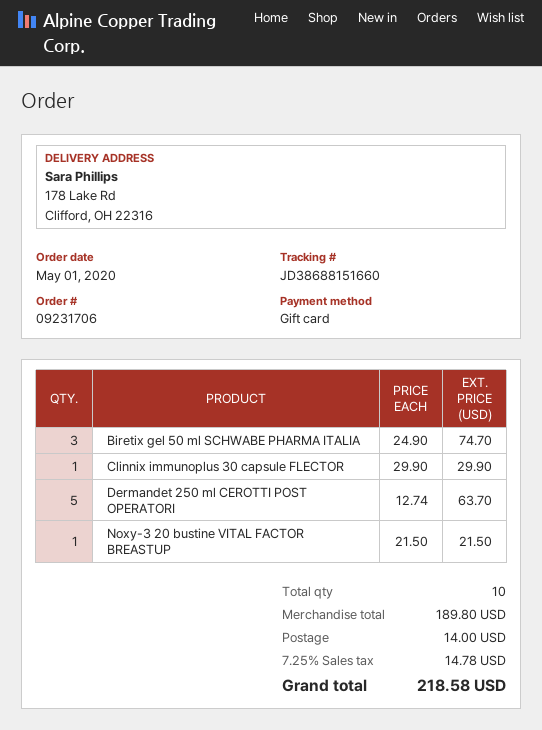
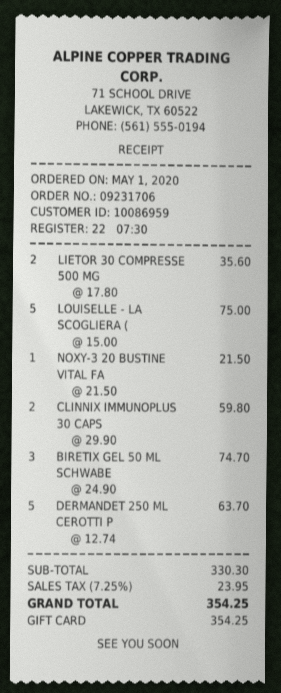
Clinnix immunoplus 30 capsule FLECTOR: 1 x 29.90 = 29.90 -> 2 x 29.90 = 59.80
LIETOR 30 COMPRESSE 500 MG: none -> 2 x 17.80 = 35.60
LOUISELLE - LA SCOGLIERA (: none -> 5 x 15.00 = 75.00
subtotal: 189.80 -> 330.30
shipping: 14.00 -> none
tax: 7.25% = 14.78 -> 7.25% = 23.95
total: 218.58 -> 354.25

